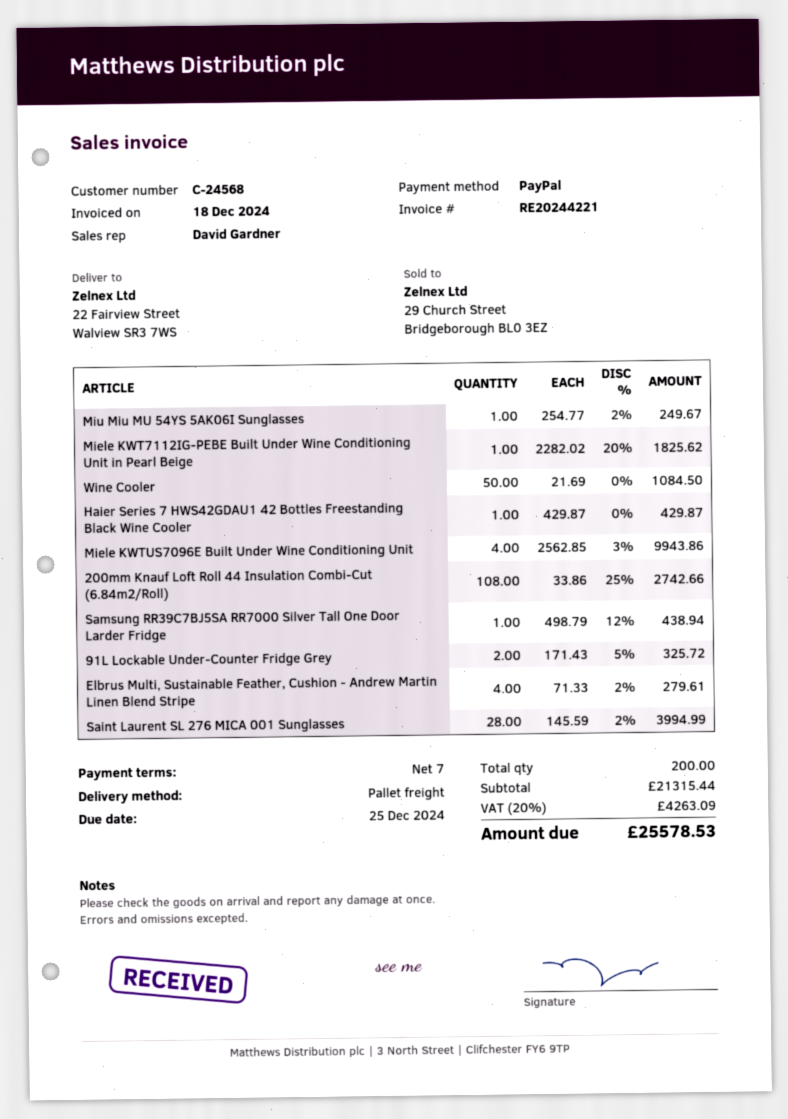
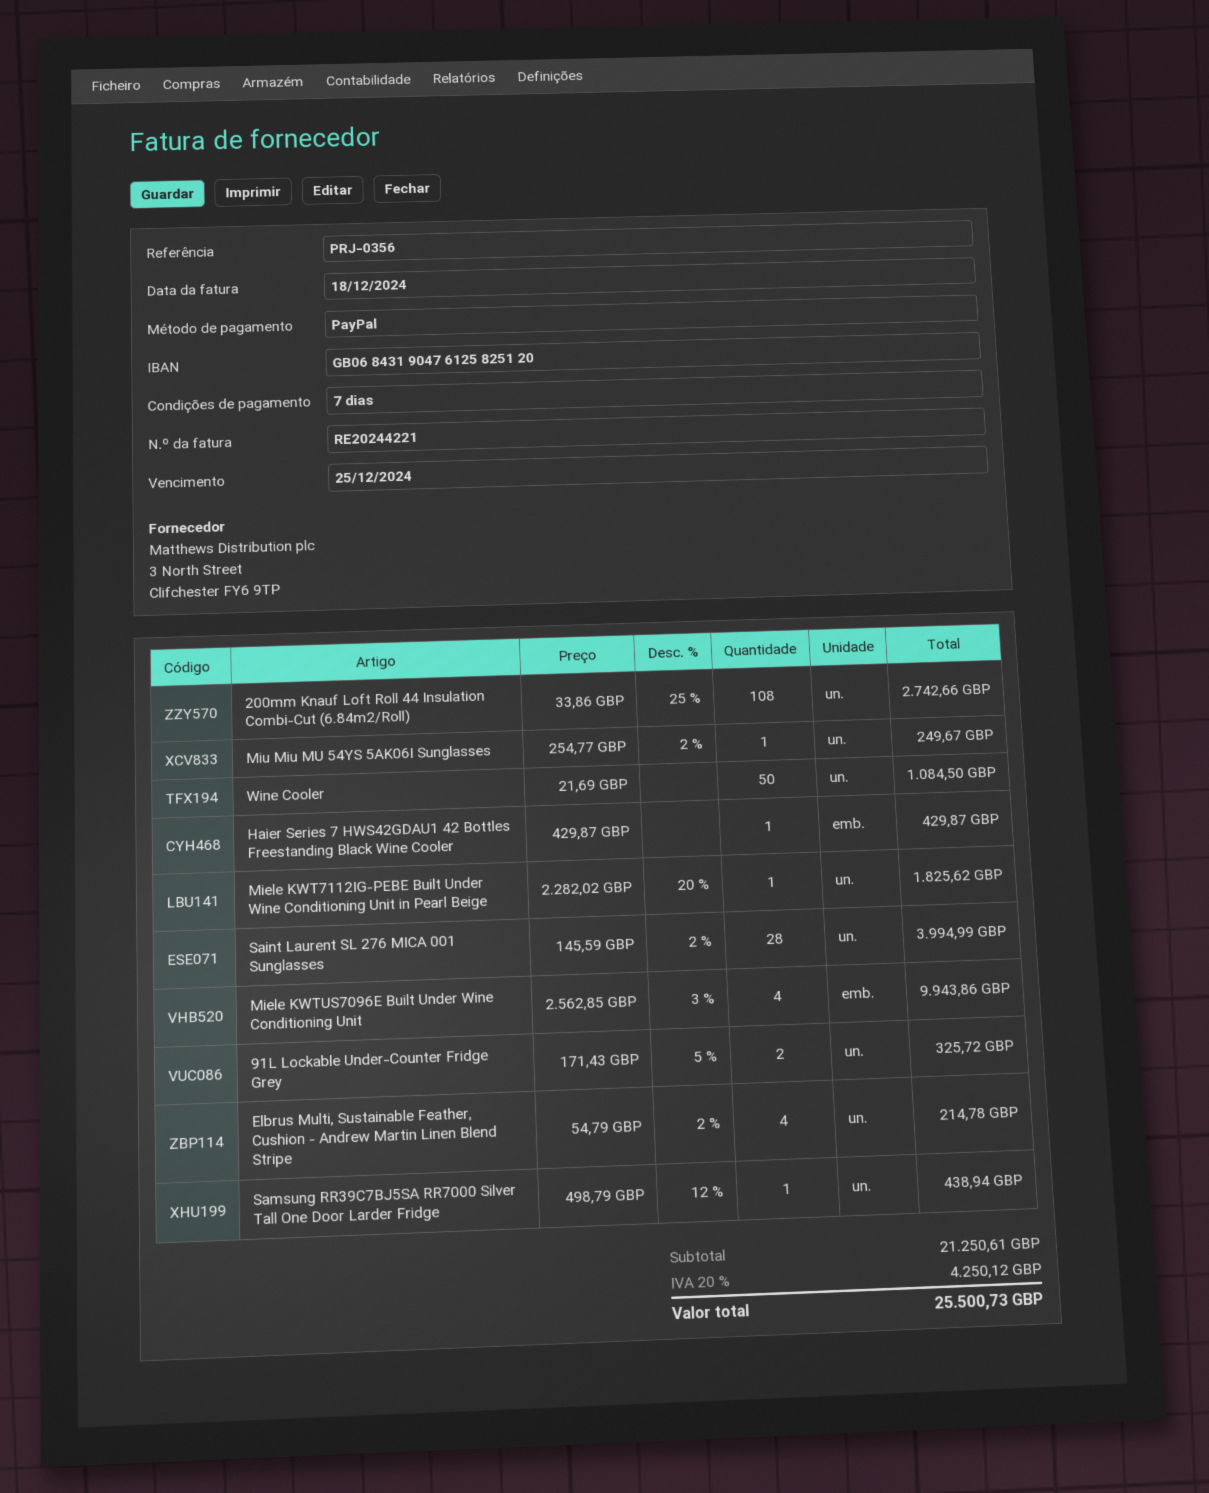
Elbrus Multi, Sustainable Feather, Cushion - Andrew Martin Linen Blend Stripe: 4 x 71.33 - 2% = 279.61 -> 4 x 54.79 - 2% = 214.78
subtotal: 21315.44 -> 21250.61
tax: 20% = 4263.09 -> 20% = 4250.12
total: 25578.53 -> 25500.73

